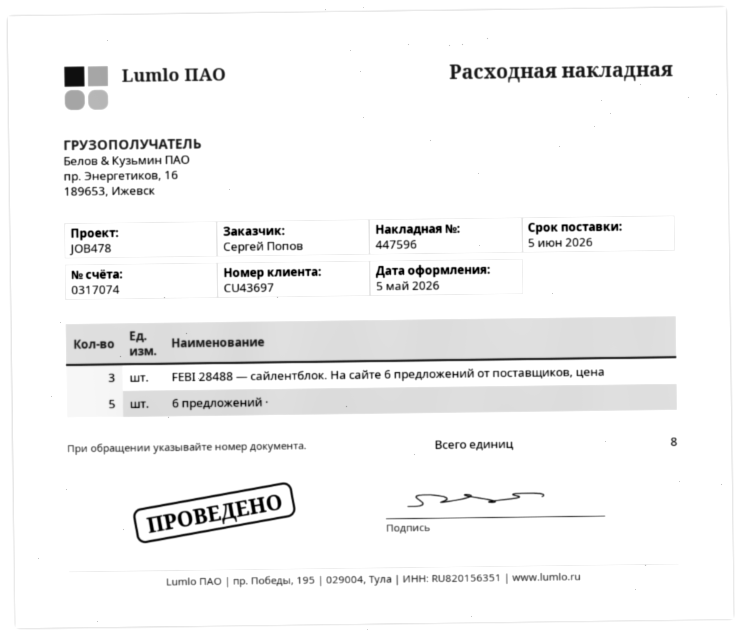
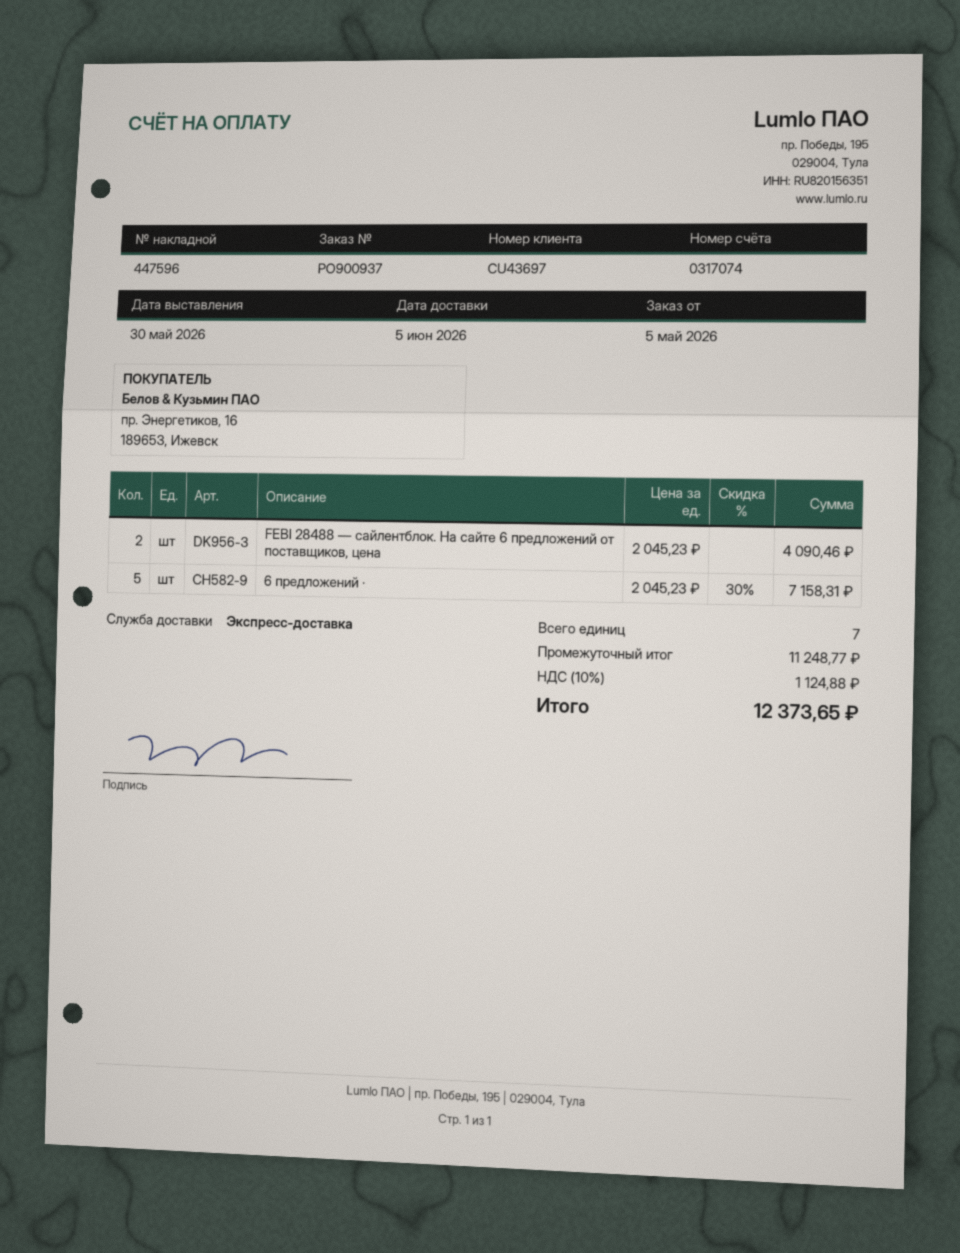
FEBI 28488 — сайлентблок. На сайте 6 предложений от поставщиков, цена: 3 -> 2
total quantity: 8 -> 7

